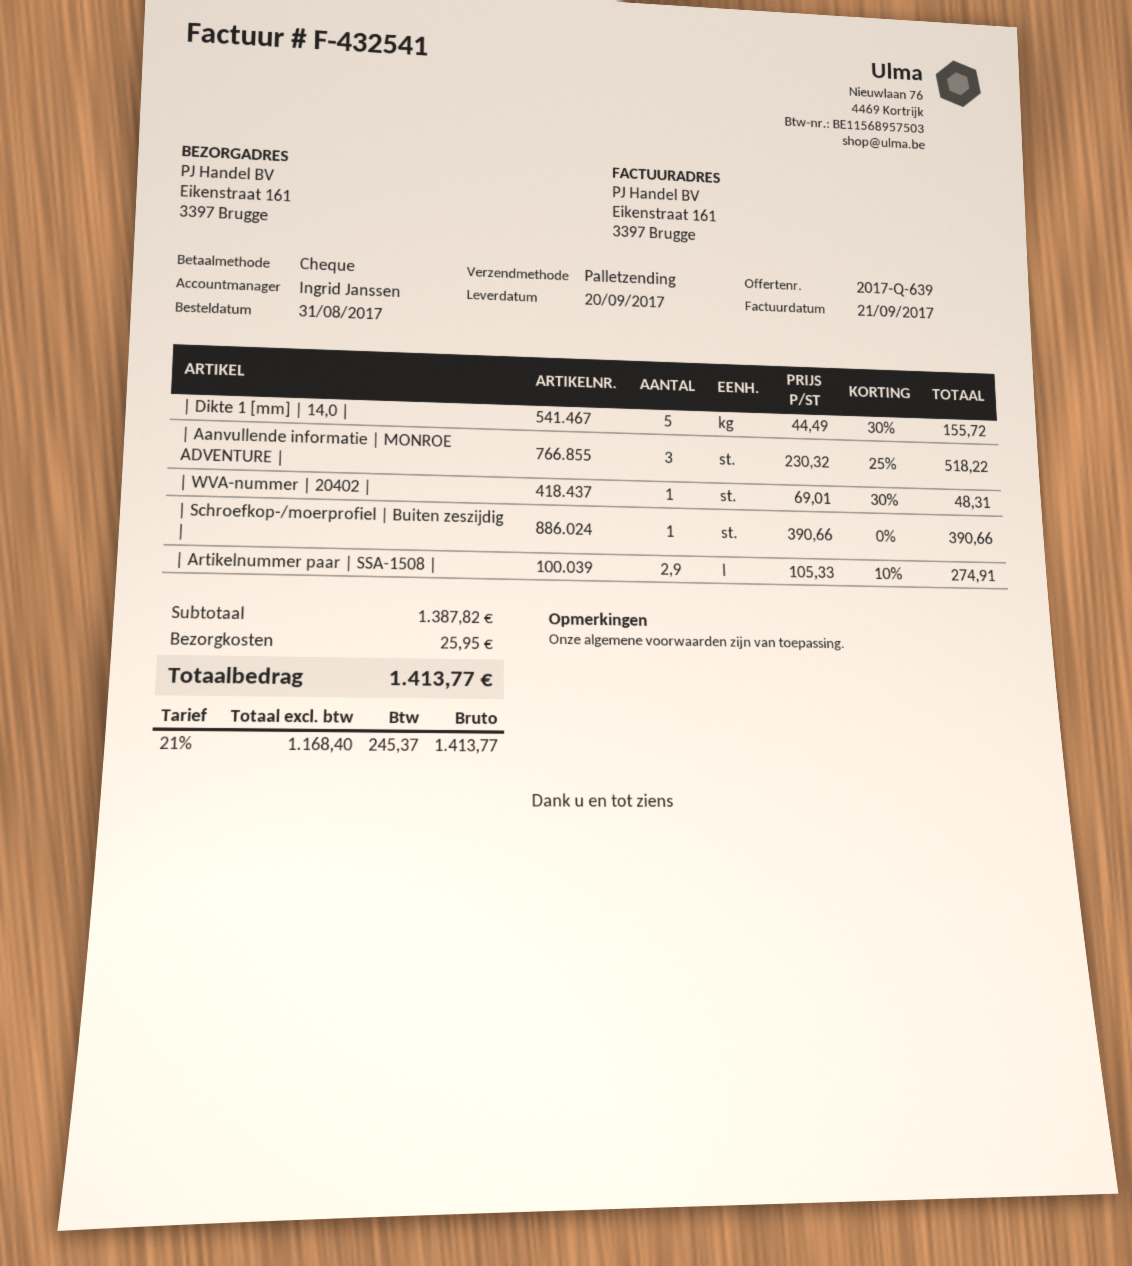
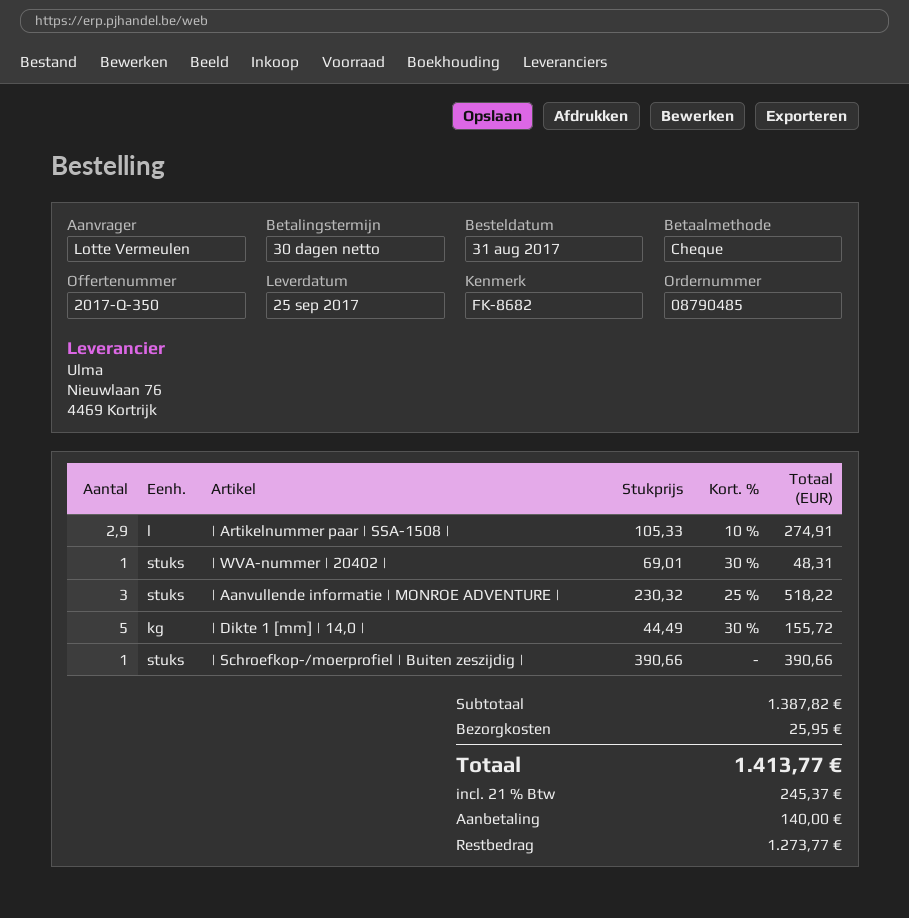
quote number: 2017-Q-639 -> 2017-Q-350
delivery date: 2017-09-20 -> 2017-09-25

